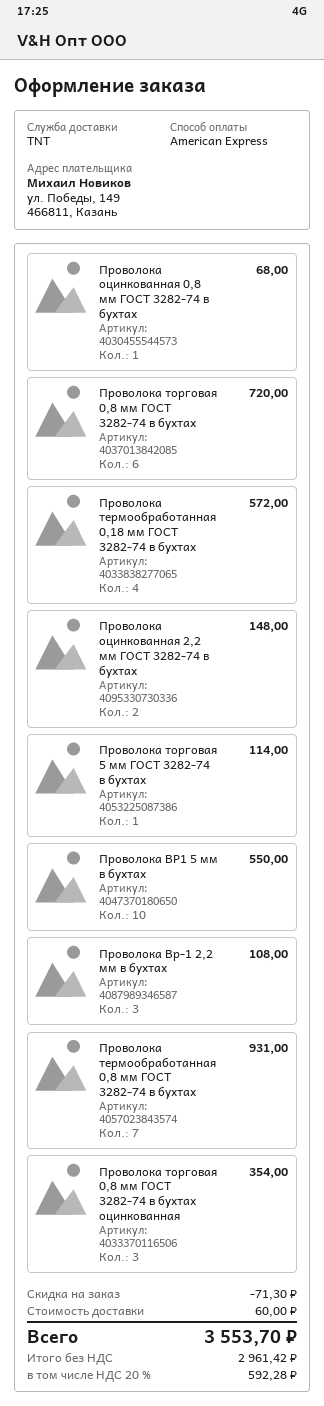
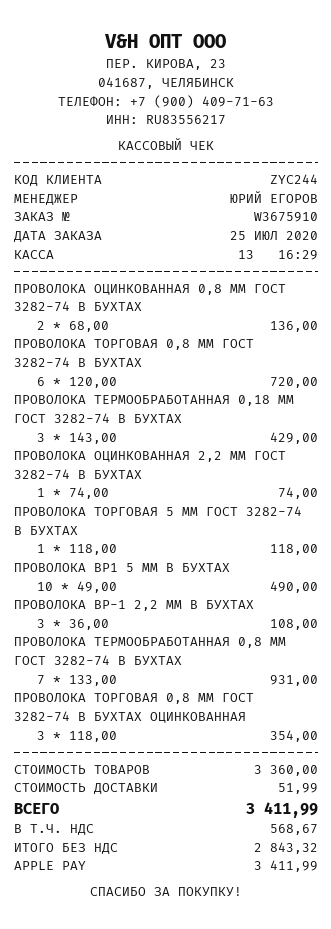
payment method: American Express -> Apple Pay
Проволока оцинкованная 0,8 мм ГОСТ 3282-74 в бухтах: 1 for 68.00 -> 2 for 136.00
Проволока термообработанная 0,18 мм ГОСТ 3282-74 в бухтах: 4 for 572.00 -> 3 for 429.00
Проволока оцинкованная 2,2 мм ГОСТ 3282-74 в бухтах: 2 for 148.00 -> 1 for 74.00
Проволока торговая 5 мм ГОСТ 3282-74 в бухтах: 1 for 114.00 -> 1 for 118.00
Проволока ВР1 5 мм в бухтах: 10 for 550.00 -> 10 for 490.00
discount: 71.30 -> none
shipping: 60.00 -> 51.99
net: 2961.42 -> 2843.32
tax: 592.28 -> 568.67
total: 3553.70 -> 3411.99

